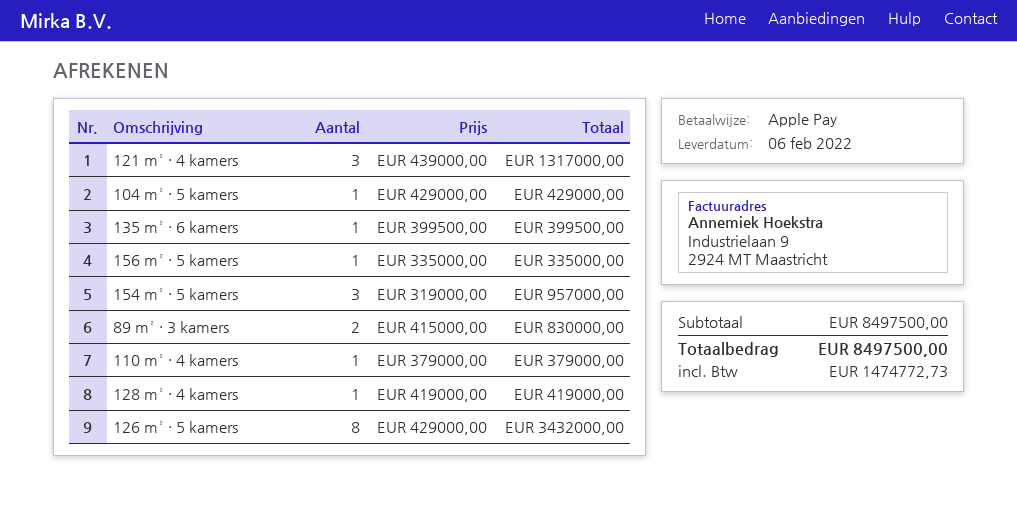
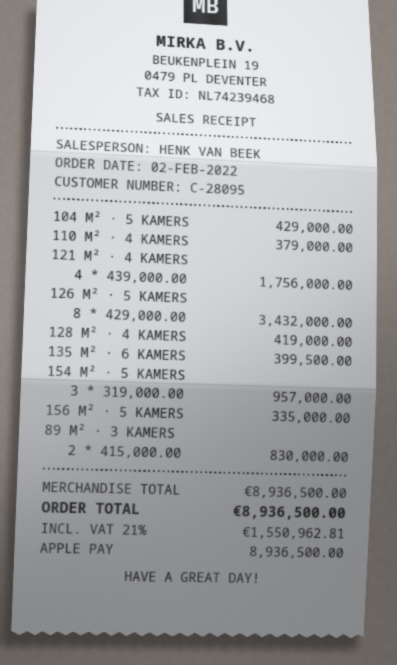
121 m² · 4 kamers: 3 x 439000.00 = 1317000.00 -> 4 x 439000.00 = 1756000.00
subtotal: 8497500.00 -> 8936500.00
tax: 1474772.73 -> 1550962.81
total: 8497500.00 -> 8936500.00

